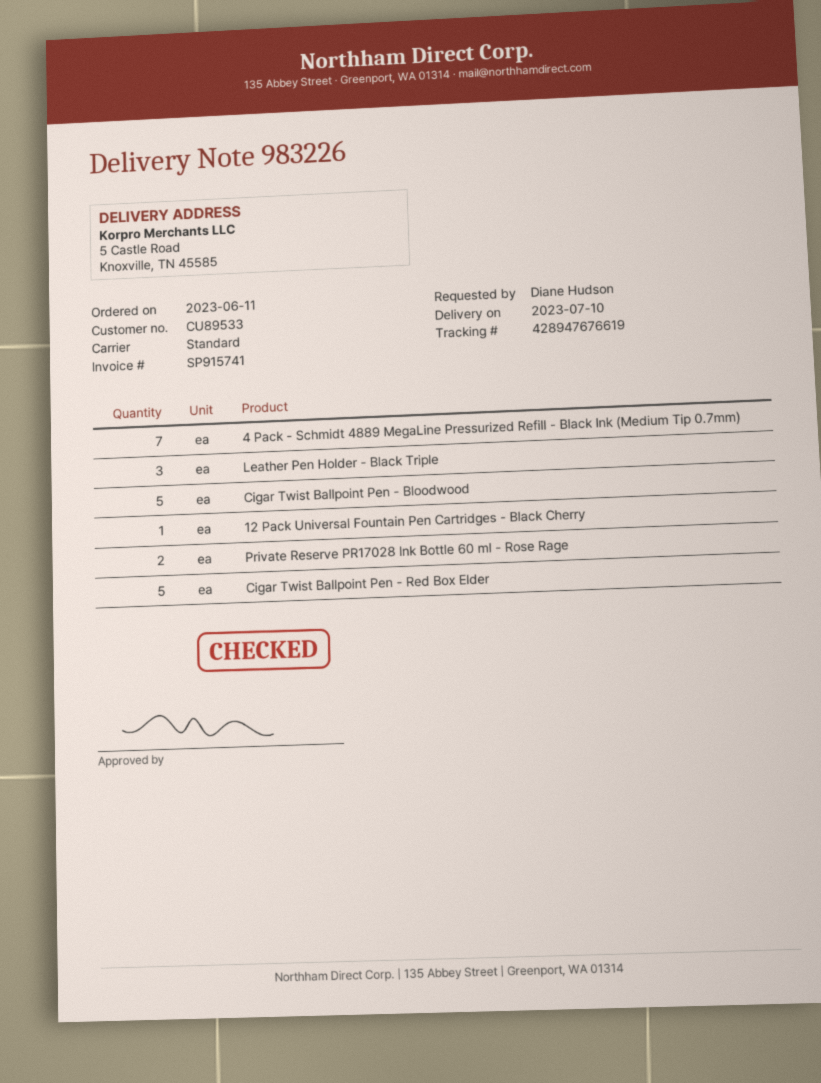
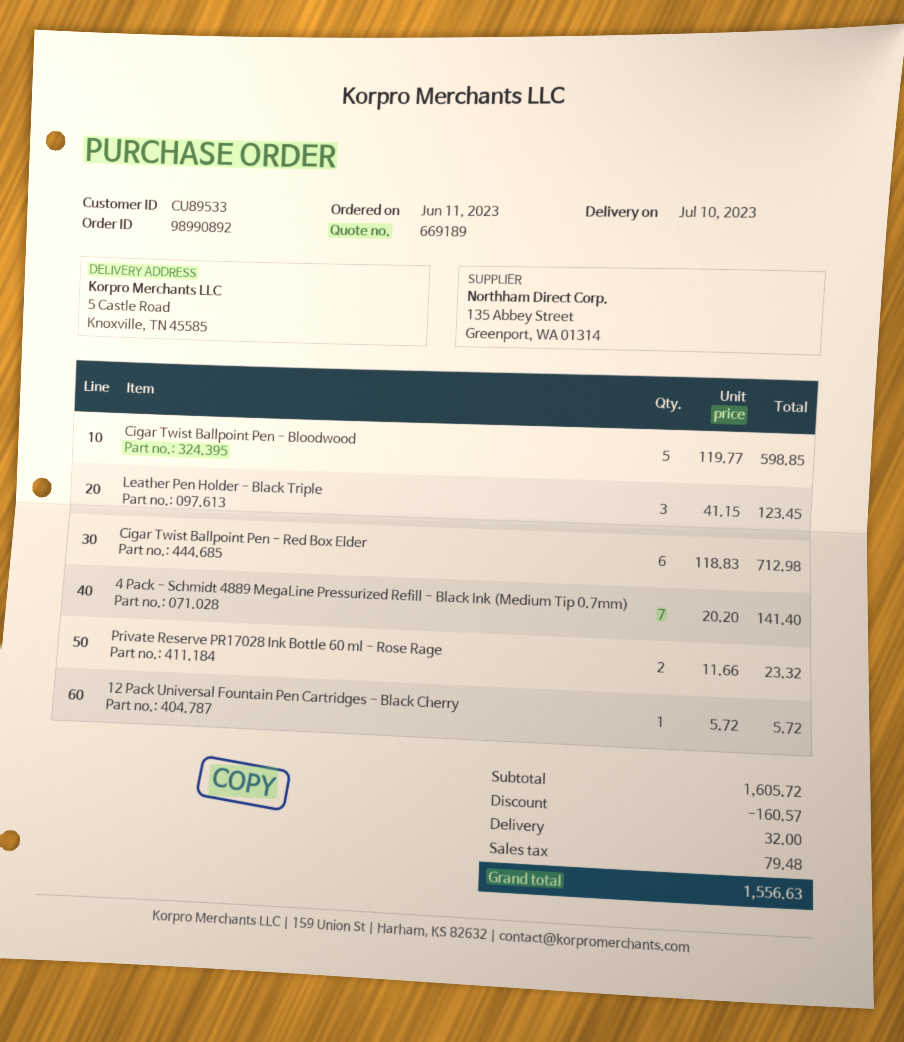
Cigar Twist Ballpoint Pen - Red Box Elder: 5 -> 6

